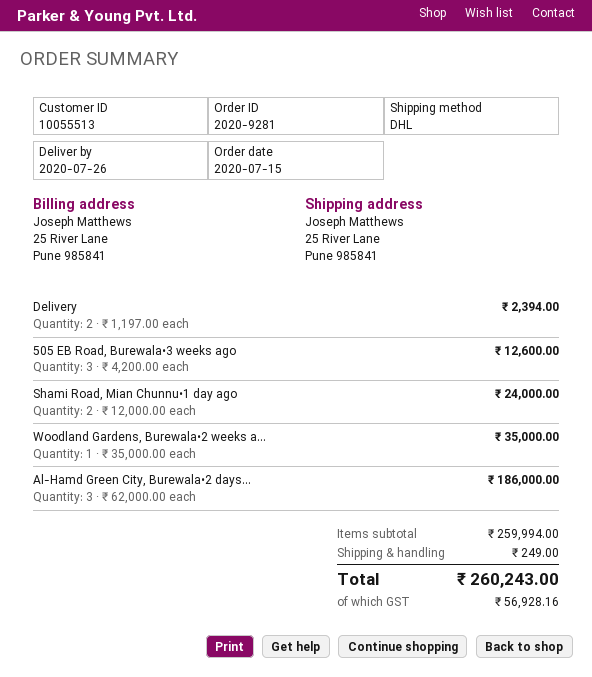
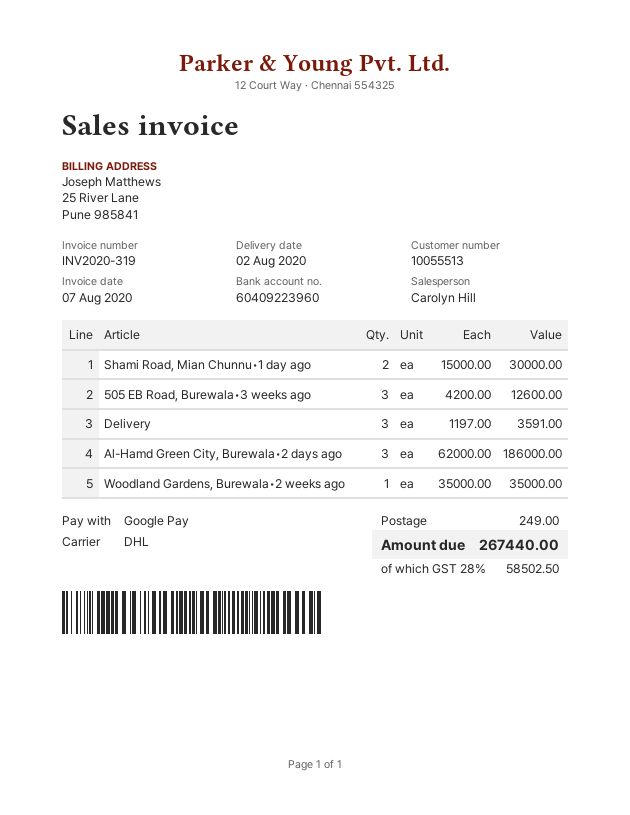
delivery date: 2020-07-26 -> 2020-08-02
Delivery: 2 x 1197.00 = 2394.00 -> 3 x 1197.00 = 3591.00
Shami Road, Mian Chunnu•1 day ago: 2 x 12000.00 = 24000.00 -> 2 x 15000.00 = 30000.00
tax: 56928.16 -> 58502.50
total: 260243.00 -> 267440.00

